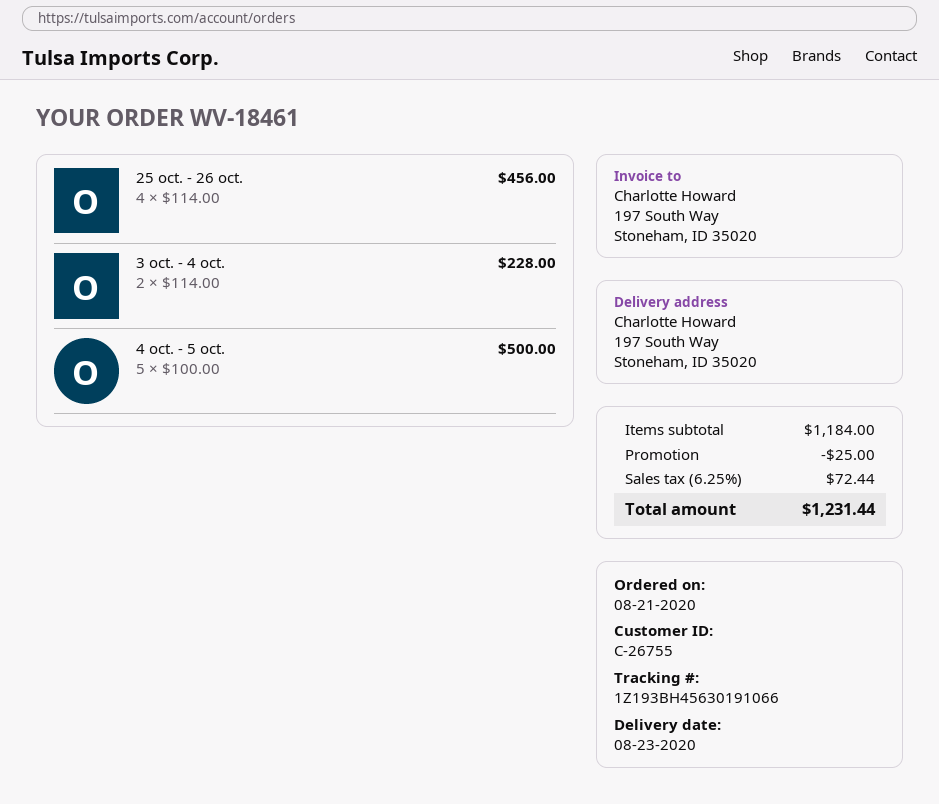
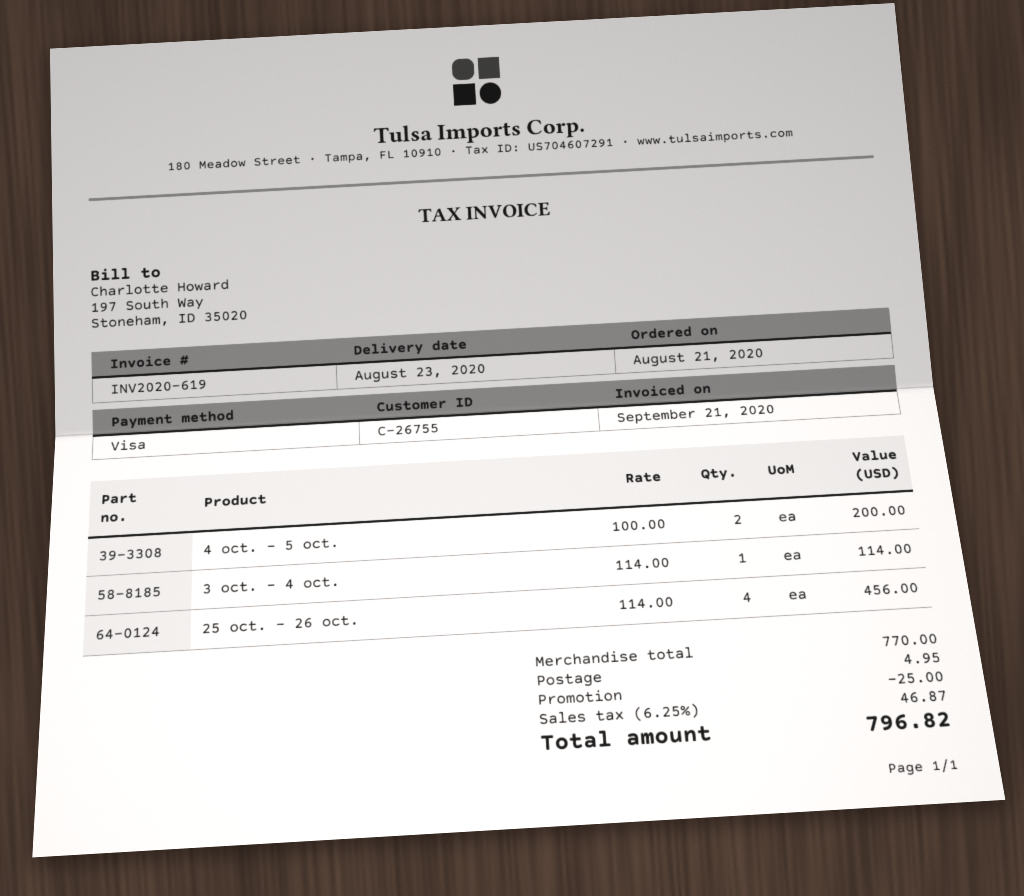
3 oct. - 4 oct.: 2 x 114.00 = 228.00 -> 1 x 114.00 = 114.00
4 oct. - 5 oct.: 5 x 100.00 = 500.00 -> 2 x 100.00 = 200.00
subtotal: 1184.00 -> 770.00
shipping: none -> 4.95
tax: 6.25% = 72.44 -> 6.25% = 46.87
total: 1231.44 -> 796.82

